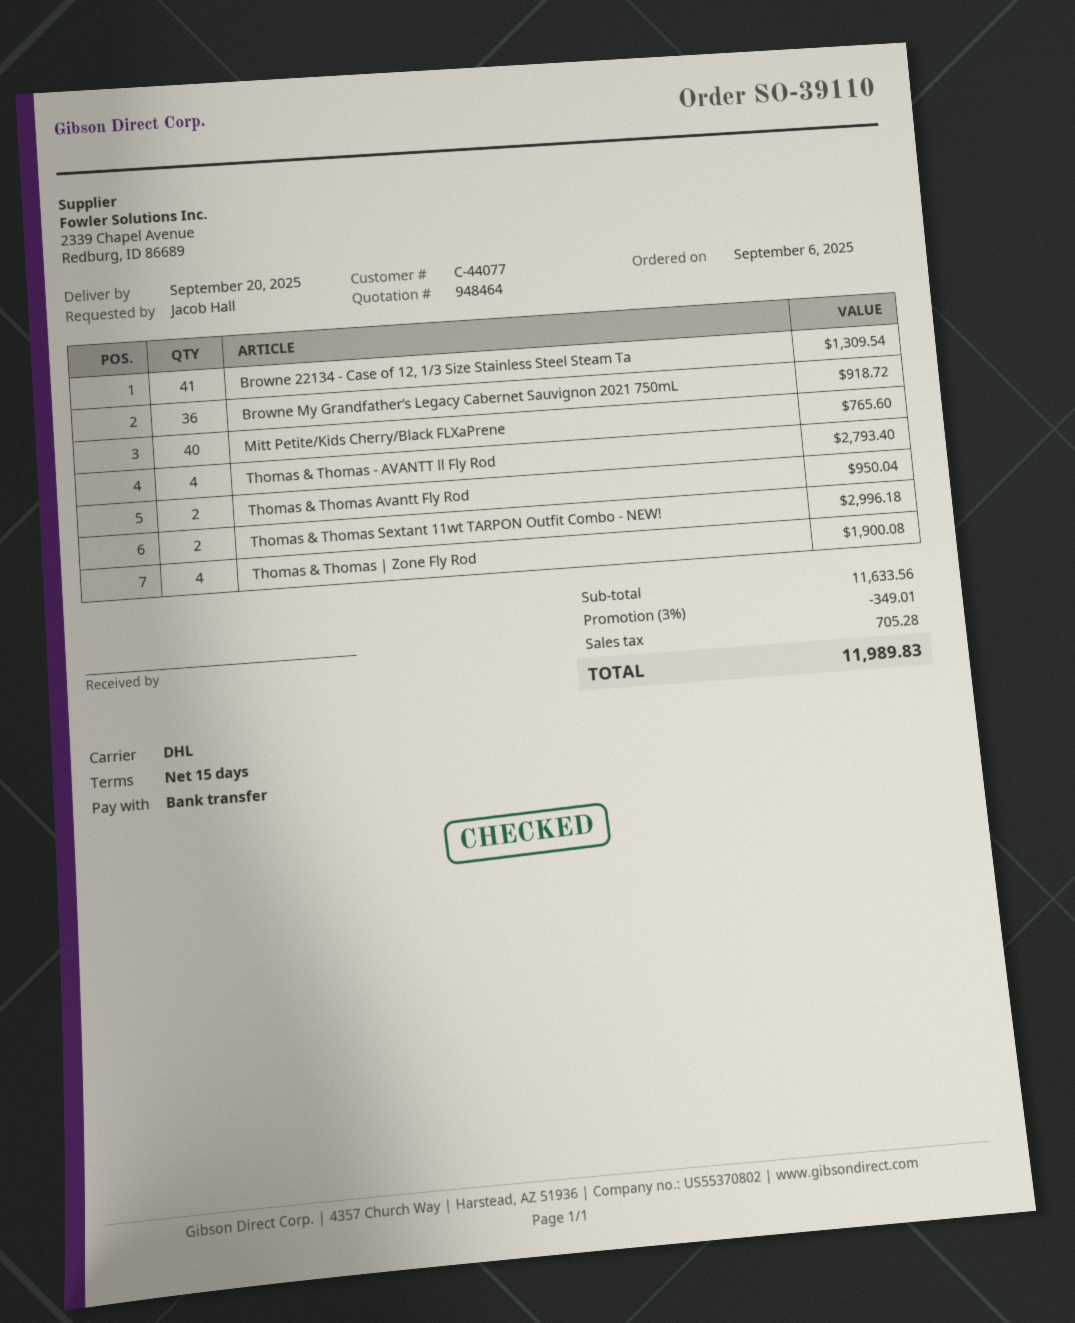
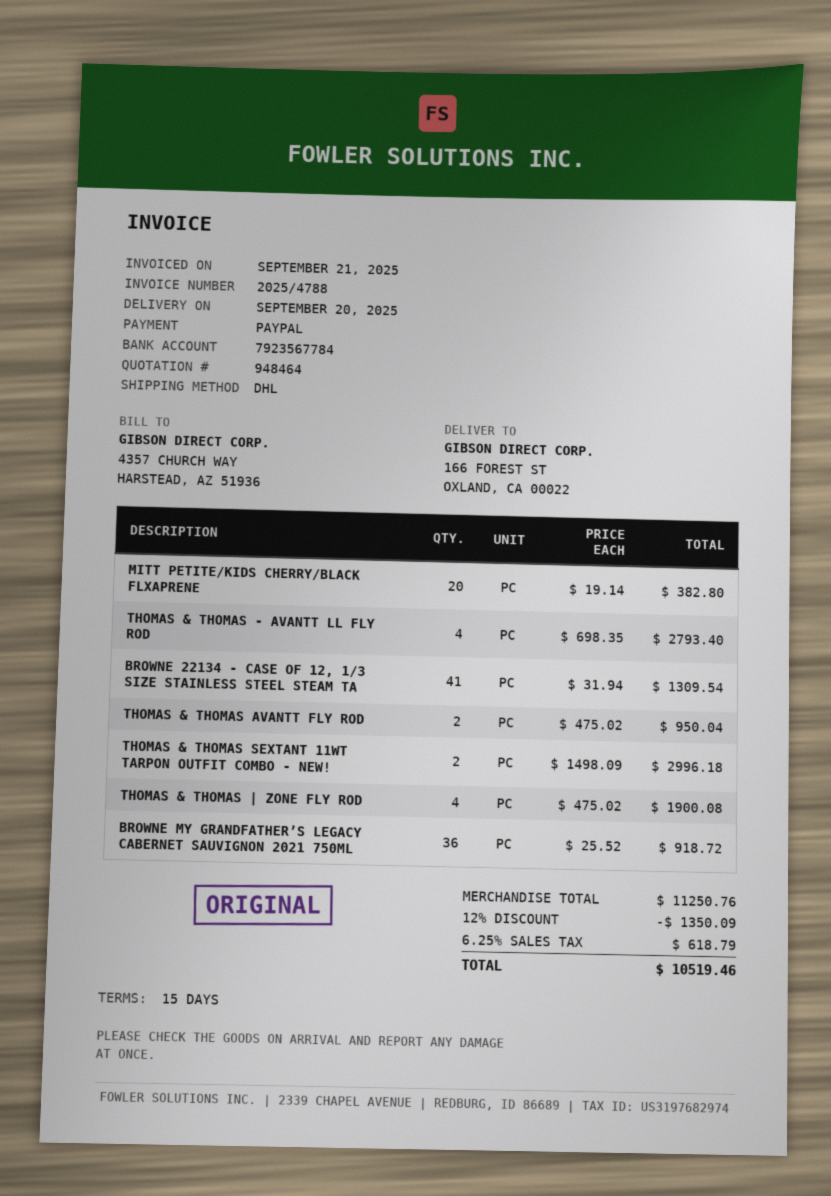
payment method: bank transfer -> PayPal
Mitt Petite/Kids Cherry/Black FLXaPrene: 40 for 765.60 -> 20 for 382.80
subtotal: 11633.56 -> 11250.76
discount: 3% = 349.01 -> 12% = 1350.09
tax: 705.28 -> 618.79
total: 11989.83 -> 10519.46

